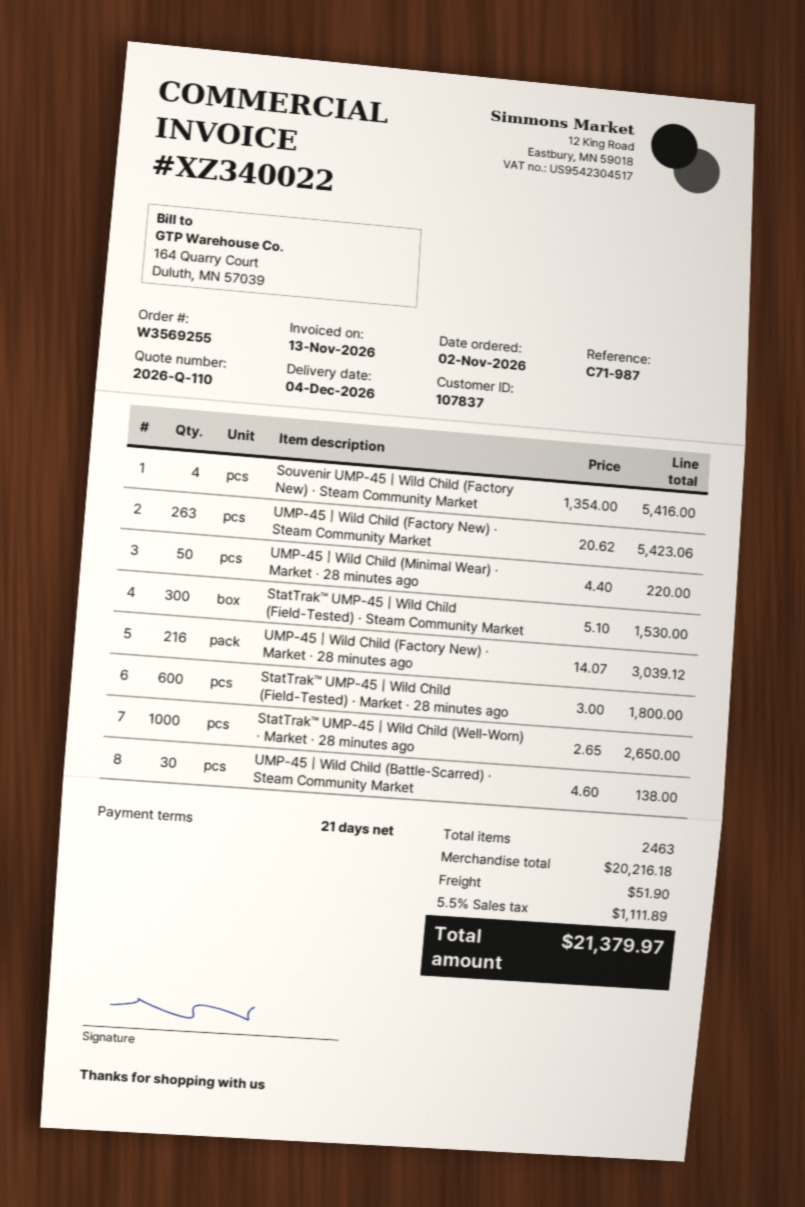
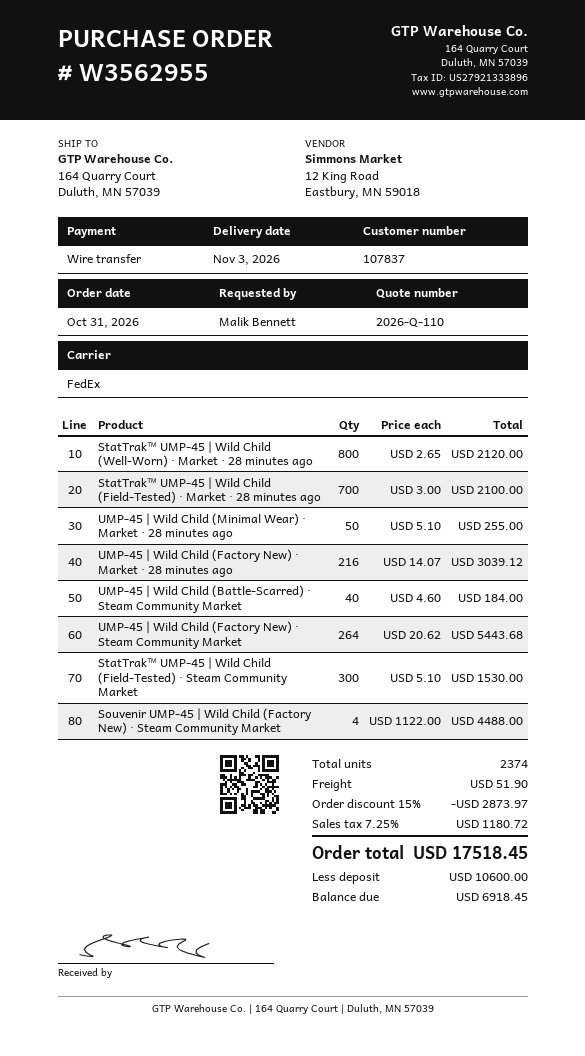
order number: W3569255 -> W3562955
order date: 2026-11-02 -> 2026-10-31
delivery date: 2026-12-04 -> 2026-11-03
Souvenir UMP-45 | Wild Child (Factory New) · Steam Community Market: 4 x 1354.00 = 5416.00 -> 4 x 1122.00 = 4488.00
UMP-45 | Wild Child (Factory New) · Steam Community Market: 263 x 20.62 = 5423.06 -> 264 x 20.62 = 5443.68
UMP-45 | Wild Child (Minimal Wear) · Market · 28 minutes ago: 50 x 4.40 = 220.00 -> 50 x 5.10 = 255.00
StatTrak™ UMP-45 | Wild Child (Field-Tested) · Market · 28 minutes ago: 600 x 3.00 = 1800.00 -> 700 x 3.00 = 2100.00
StatTrak™ UMP-45 | Wild Child (Well-Worn) · Market · 28 minutes ago: 1000 x 2.65 = 2650.00 -> 800 x 2.65 = 2120.00
UMP-45 | Wild Child (Battle-Scarred) · Steam Community Market: 30 x 4.60 = 138.00 -> 40 x 4.60 = 184.00
total quantity: 2463 -> 2374
discount: none -> 15% = 2873.97
tax: 5.5% = 1111.89 -> 7.25% = 1180.72
total: 21379.97 -> 17518.45

